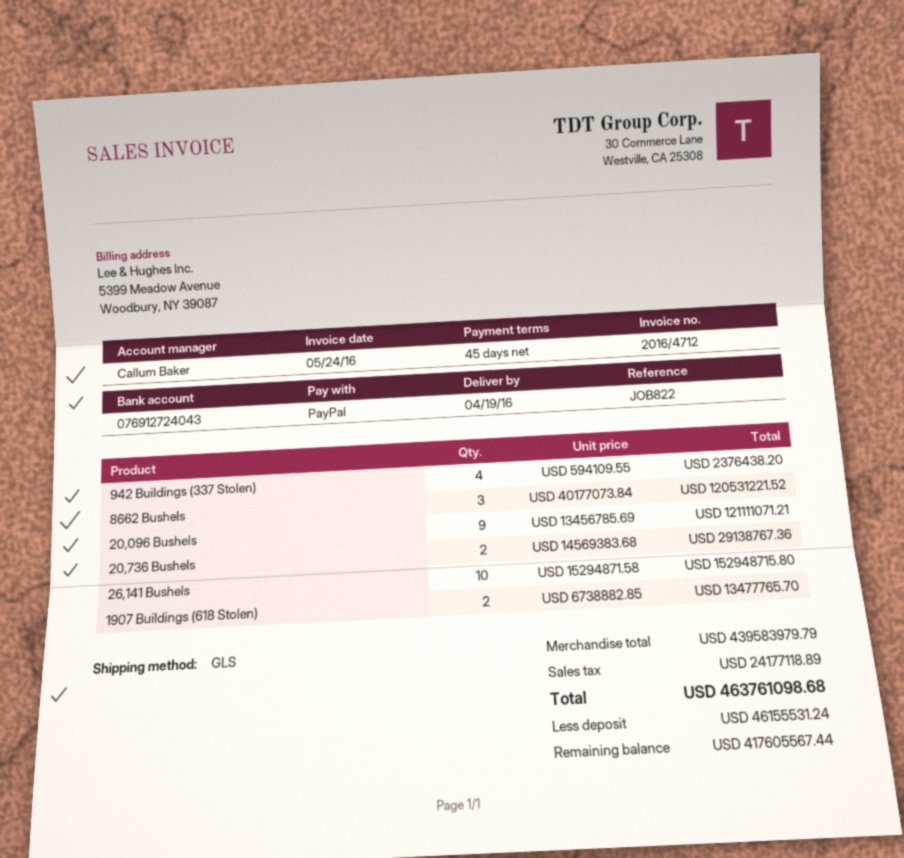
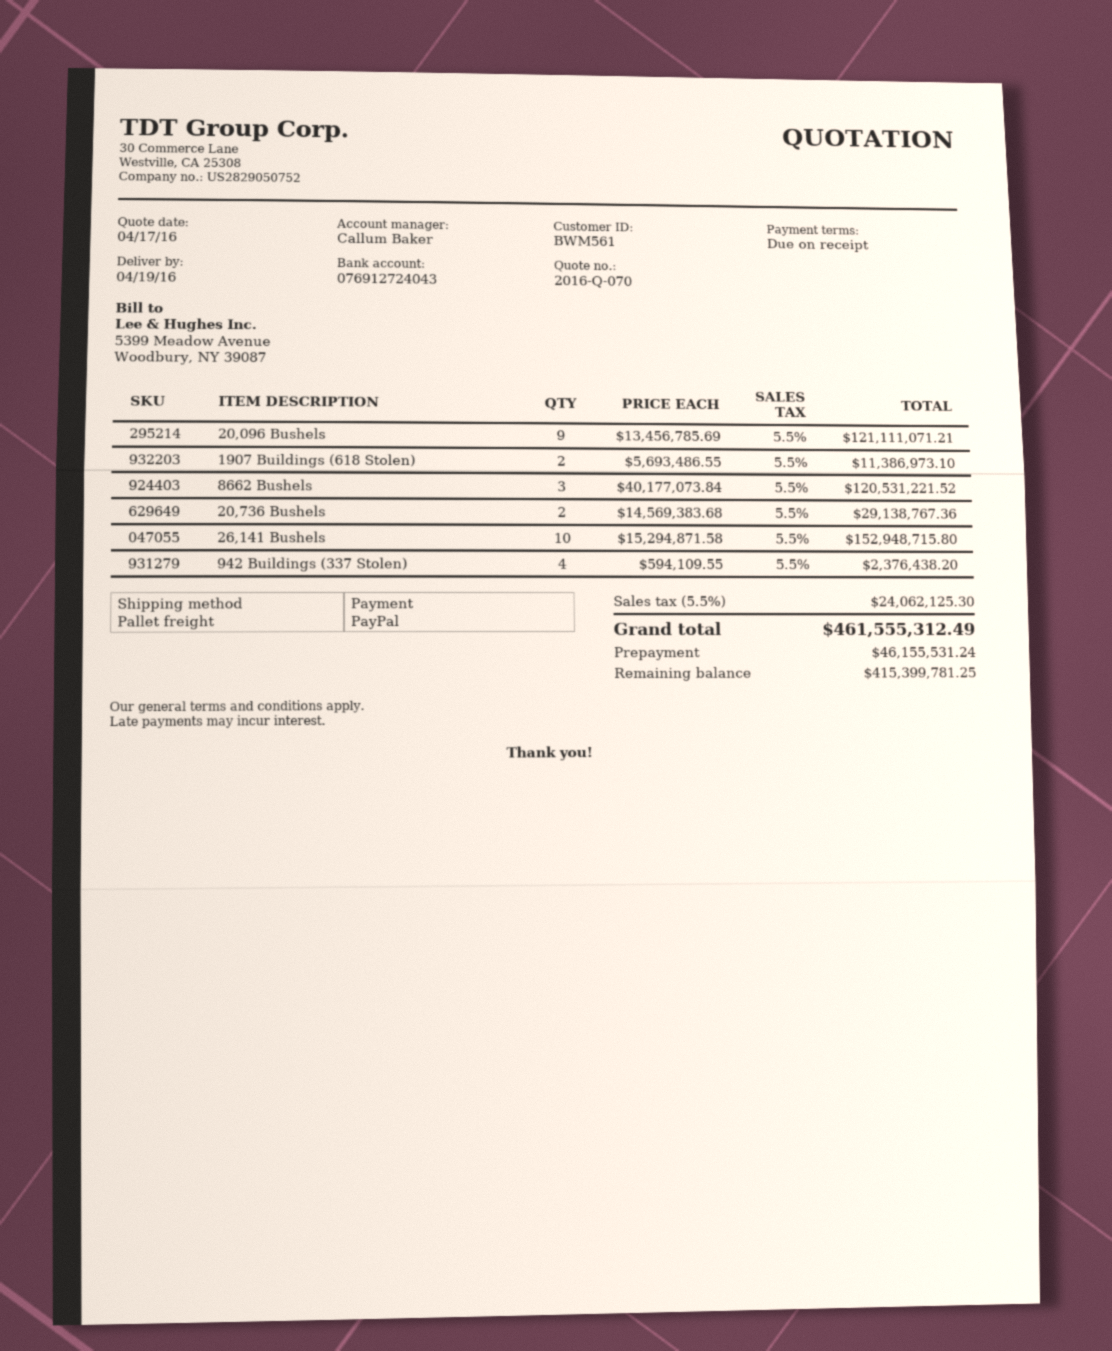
payment terms: 45 days -> on receipt
shipping method: GLS -> pallet freight
1907 Buildings (618 Stolen): 2 x 6738882.85 = 13477765.70 -> 2 x 5693486.55 = 11386973.10
tax: 24177118.89 -> 24062125.30
total: 463761098.68 -> 461555312.49
balance: 417605567.44 -> 415399781.25

